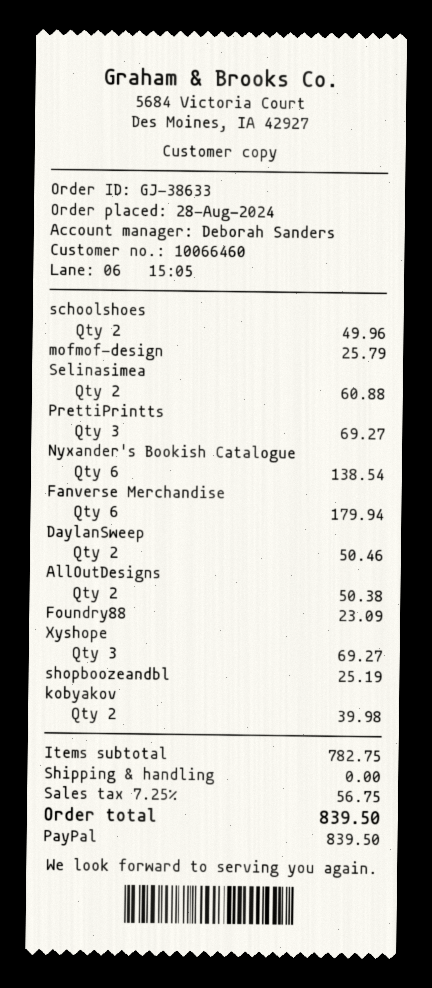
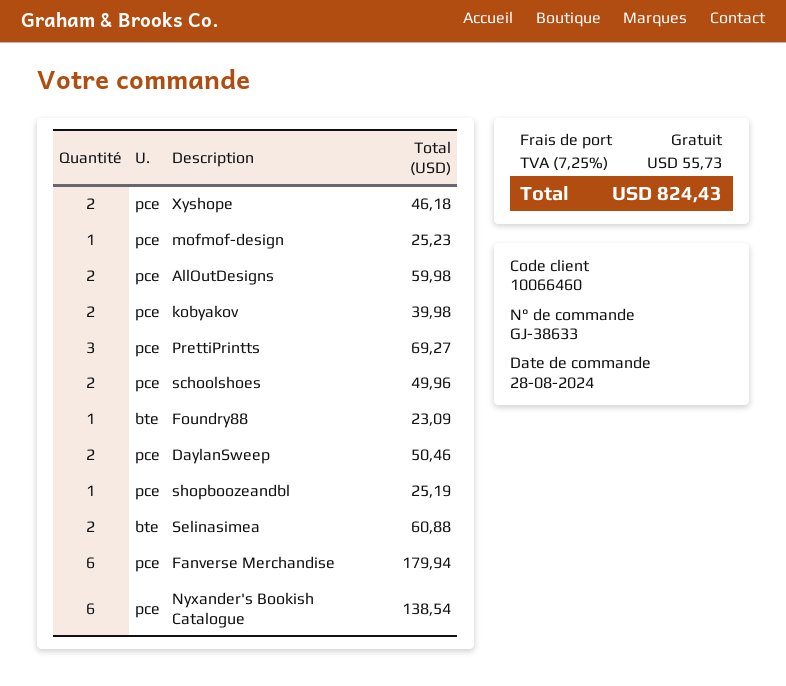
mofmof-design: 1 for 25.79 -> 1 for 25.23
AllOutDesigns: 2 for 50.38 -> 2 for 59.98
Xyshope: 3 for 69.27 -> 2 for 46.18
tax: 7.25% = 56.75 -> 7.25% = 55.73
total: 839.50 -> 824.43

